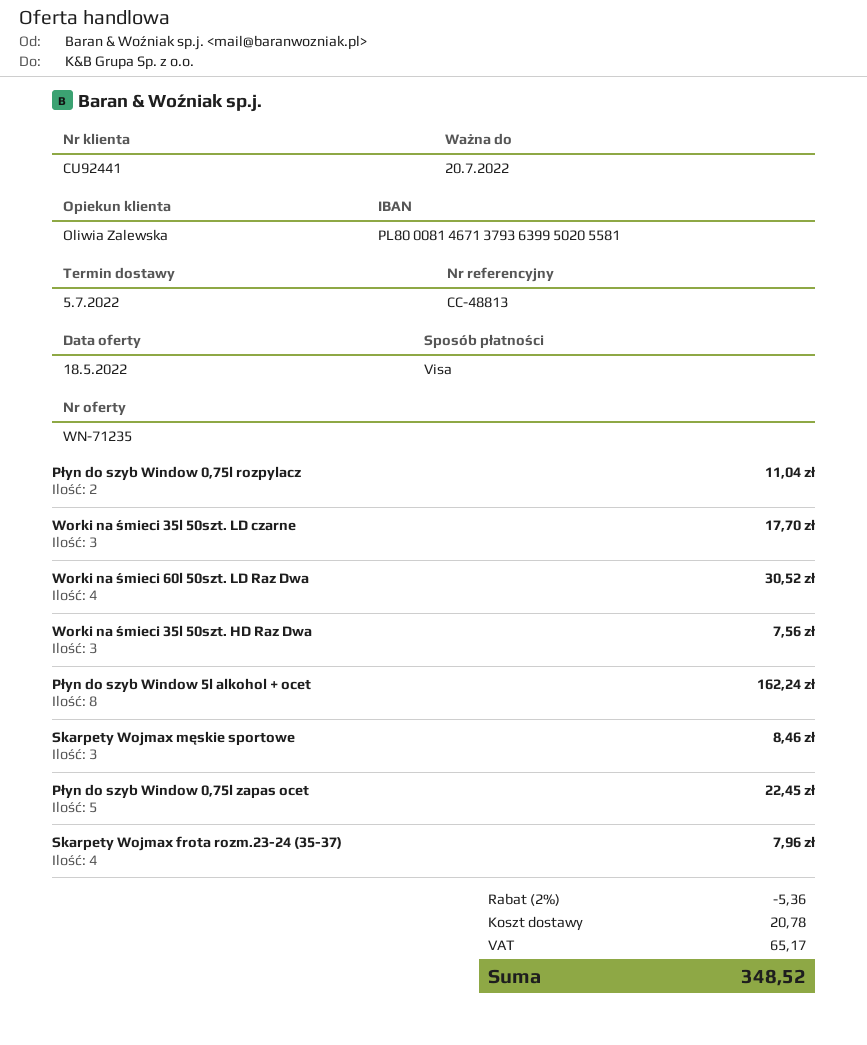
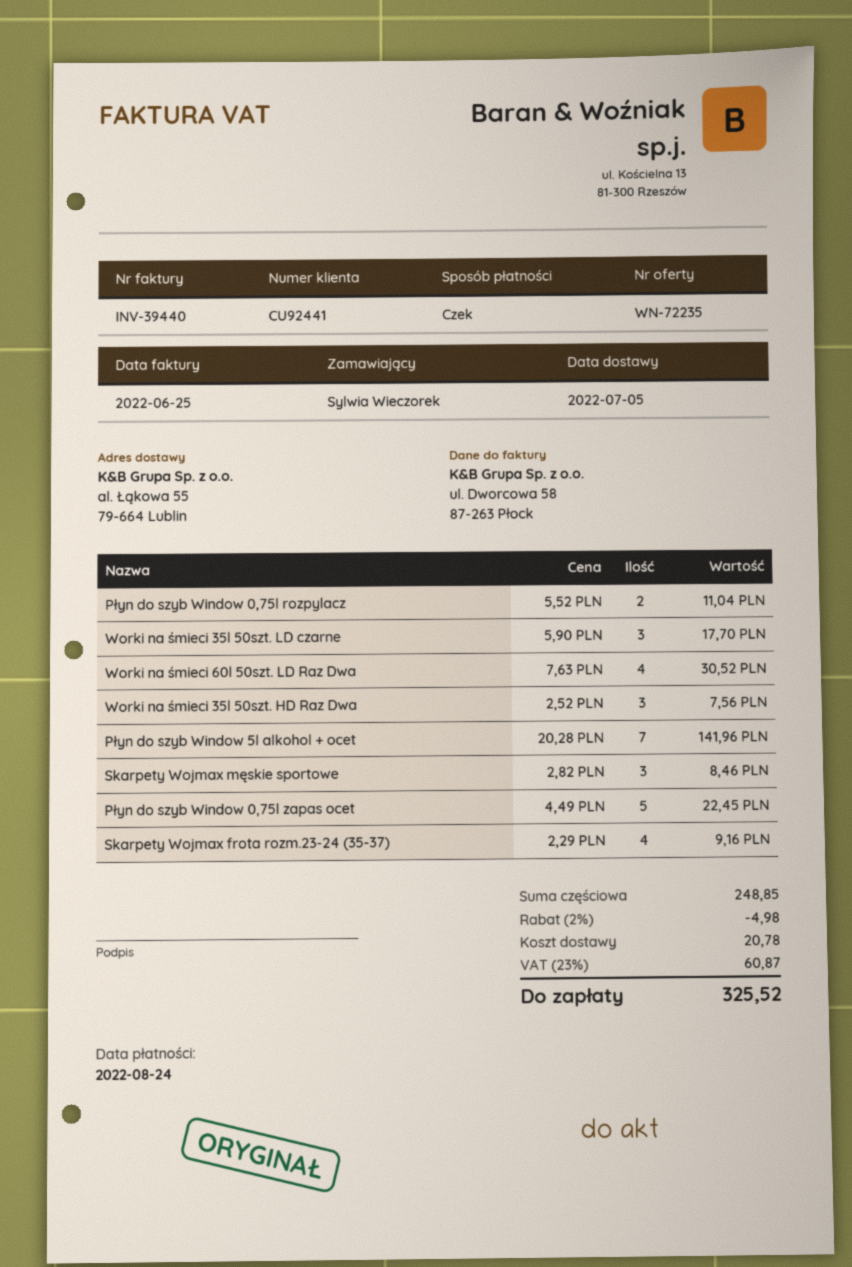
quote number: WN-71235 -> WN-72235
payment method: Visa -> cheque
Płyn do szyb Window 5l alkohol + ocet: 8 for 162.24 -> 7 for 141.96
Skarpety Wojmax frota rozm.23-24 (35-37): 4 for 7.96 -> 4 for 9.16
discount: 2% = 5.36 -> 2% = 4.98
tax: 65.17 -> 60.87
total: 348.52 -> 325.52

